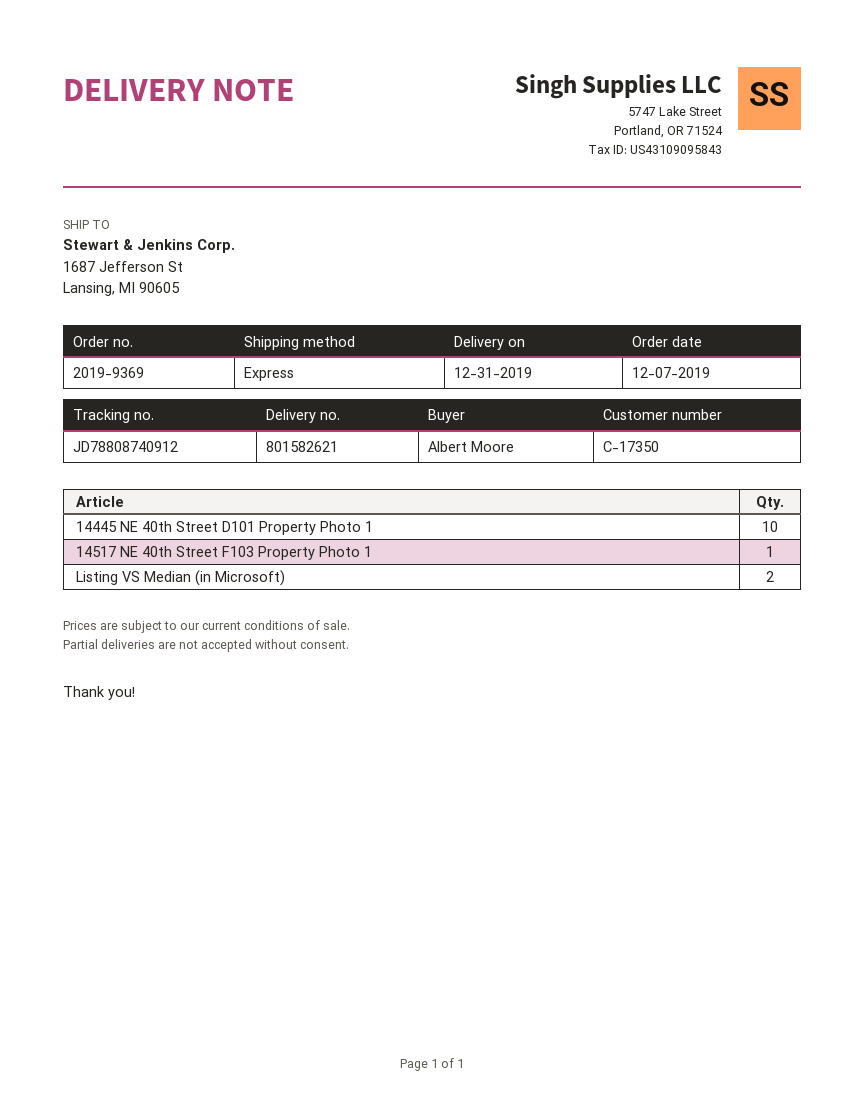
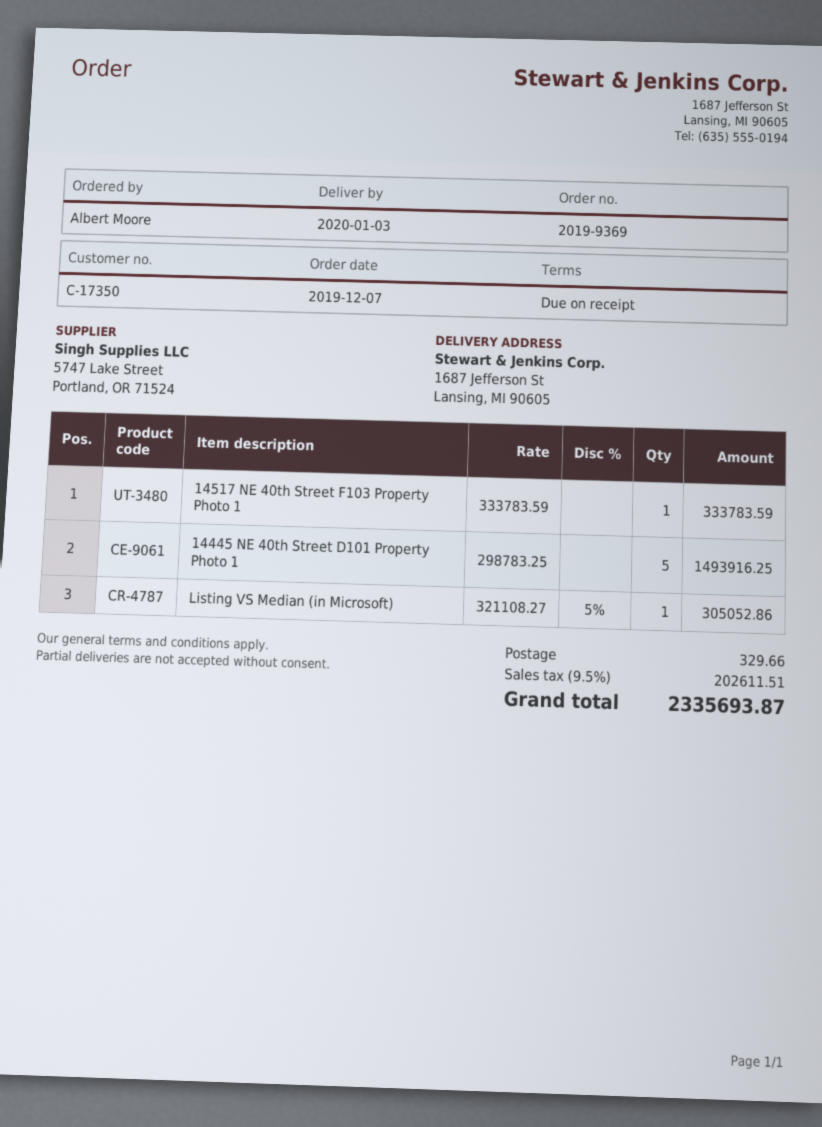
delivery date: 2019-12-31 -> 2020-01-03
14445 NE 40th Street D101 Property Photo 1: 10 -> 5
Listing VS Median (in Microsoft): 2 -> 1

